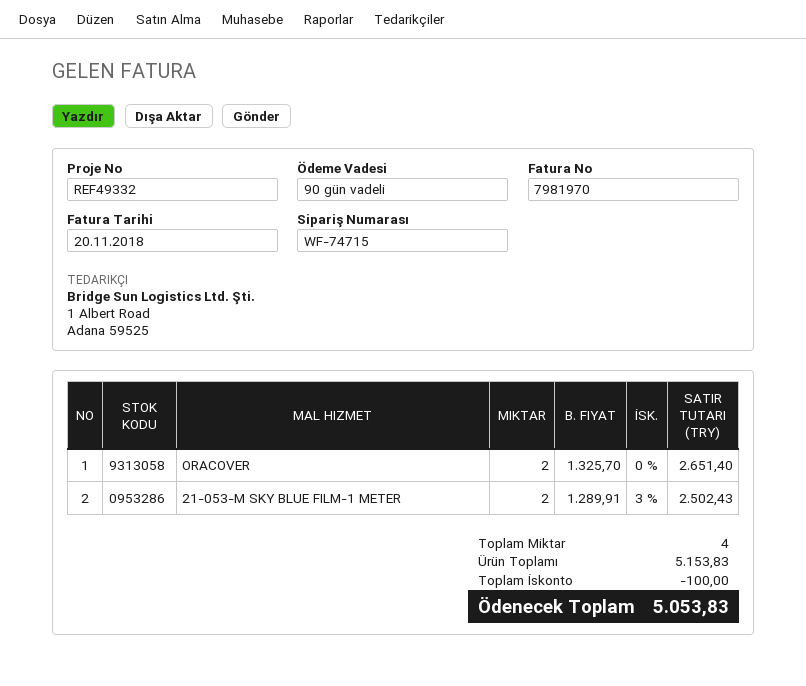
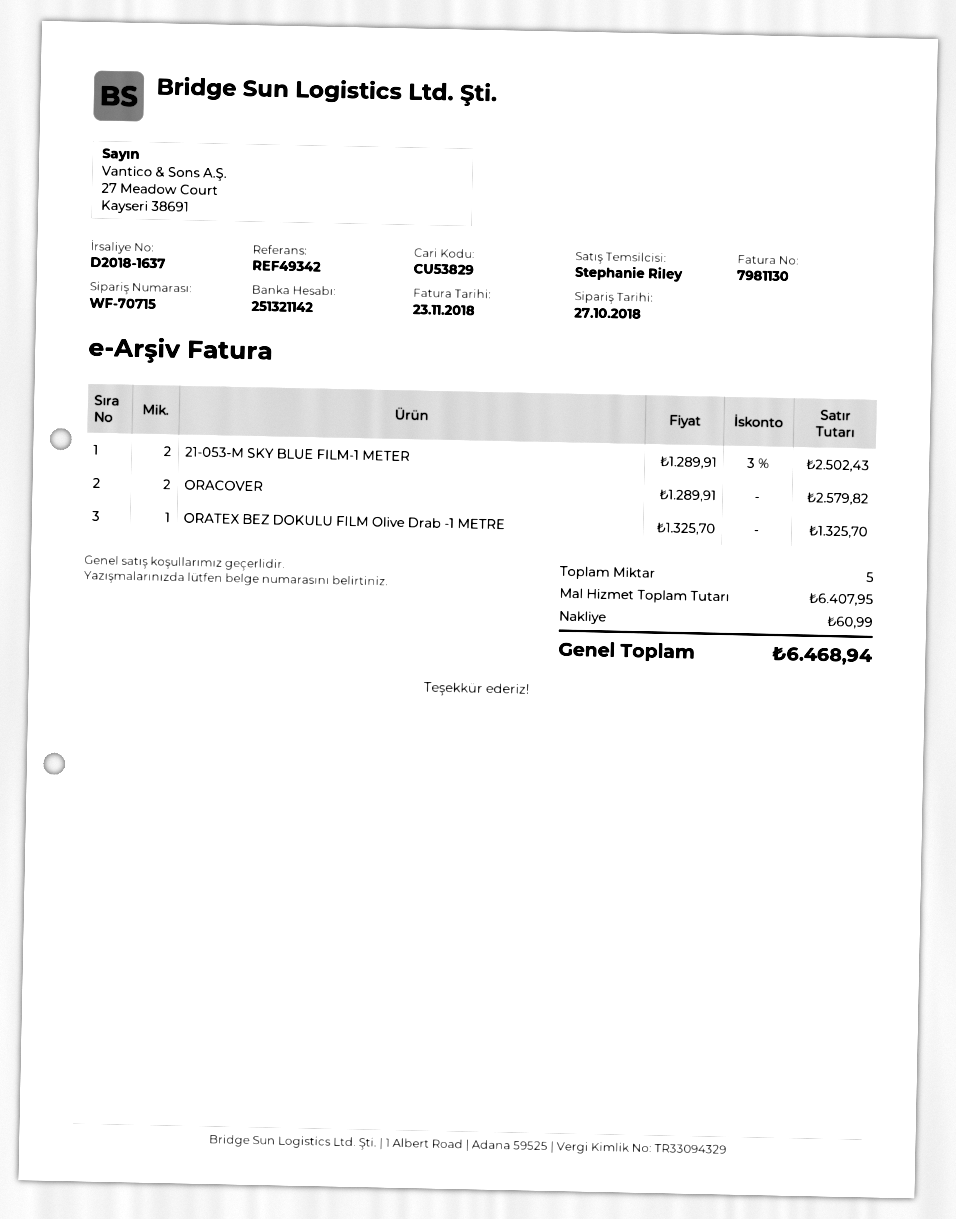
order number: WF-74715 -> WF-70715
invoice number: 7981970 -> 7981130
invoice date: 2018-11-20 -> 2018-11-23
reference: REF49332 -> REF49342
ORACOVER: 2 x 1325.70 = 2651.40 -> 2 x 1289.91 = 2579.82
ORATEX BEZ DOKULU FILM Olive Drab -1 METRE: none -> 1 x 1325.70 = 1325.70
total quantity: 4 -> 5
subtotal: 5153.83 -> 6407.95
discount: 100.00 -> none
shipping: none -> 60.99
total: 5053.83 -> 6468.94

